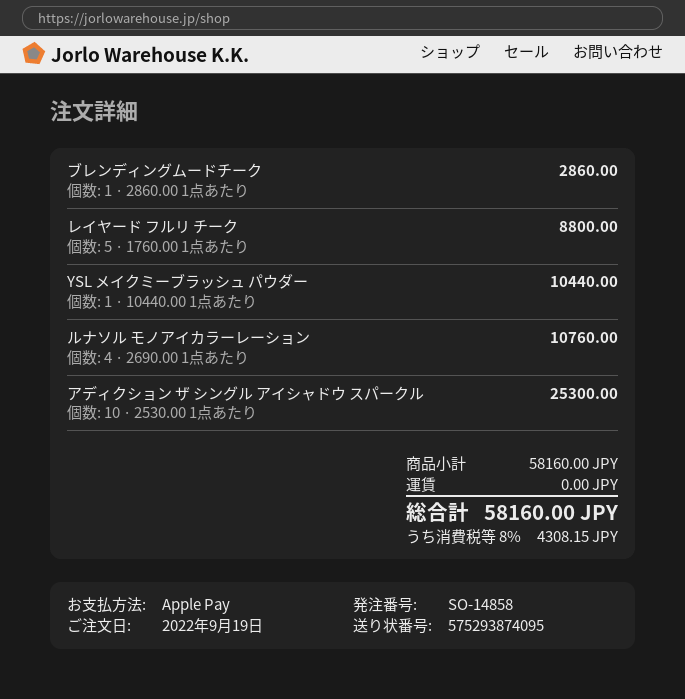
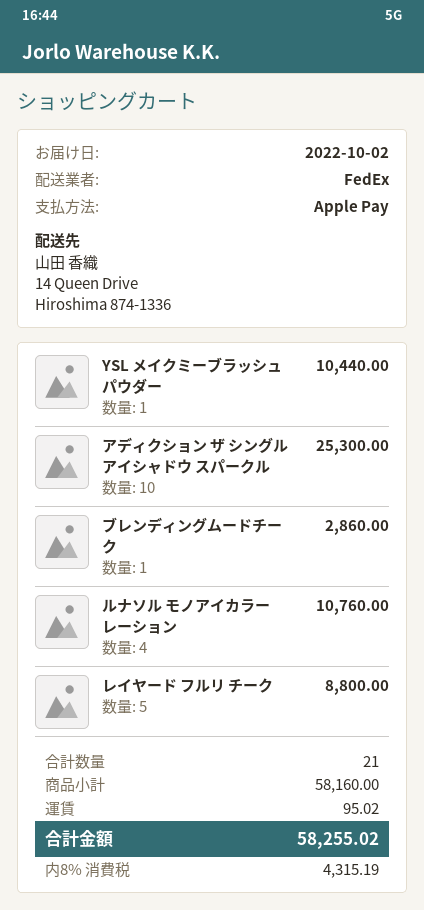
shipping: 0.00 -> 95.02
tax: 8% = 4308.15 -> 8% = 4315.19
total: 58160.00 -> 58255.02

